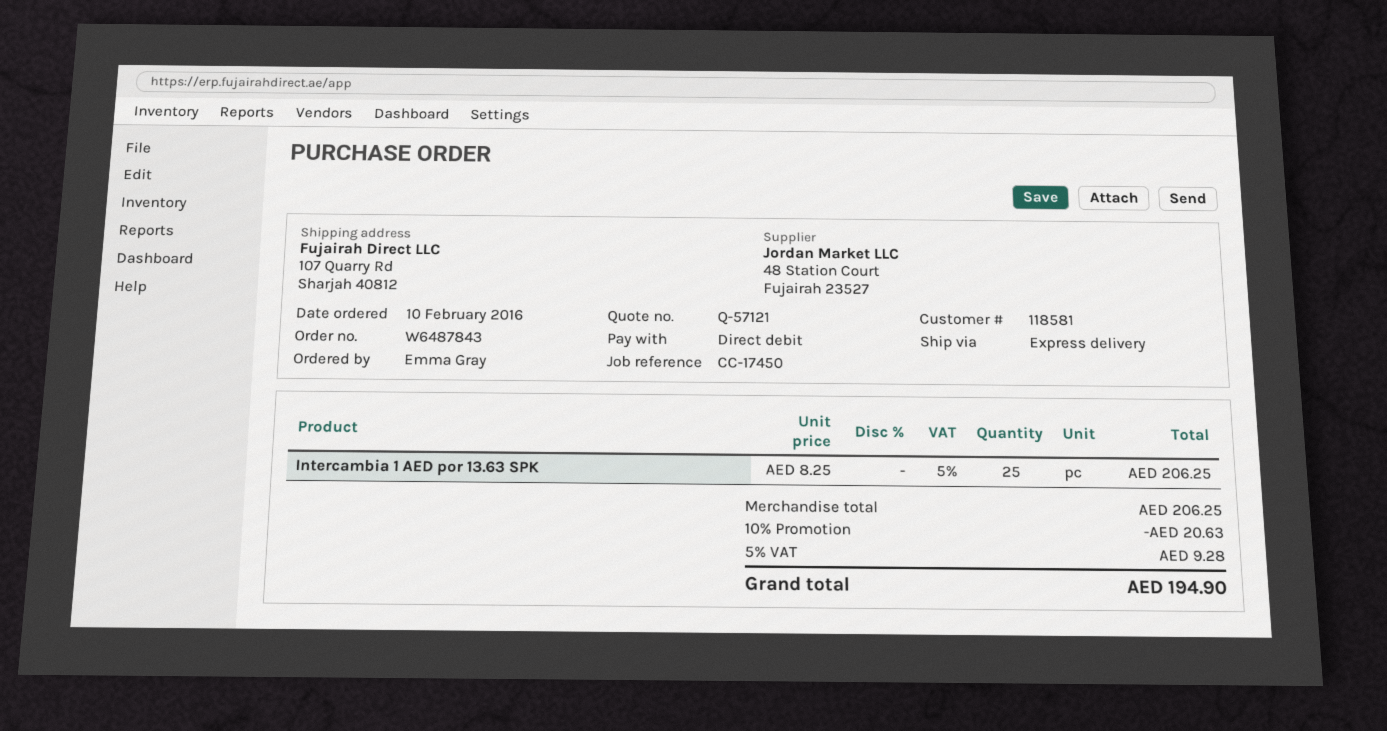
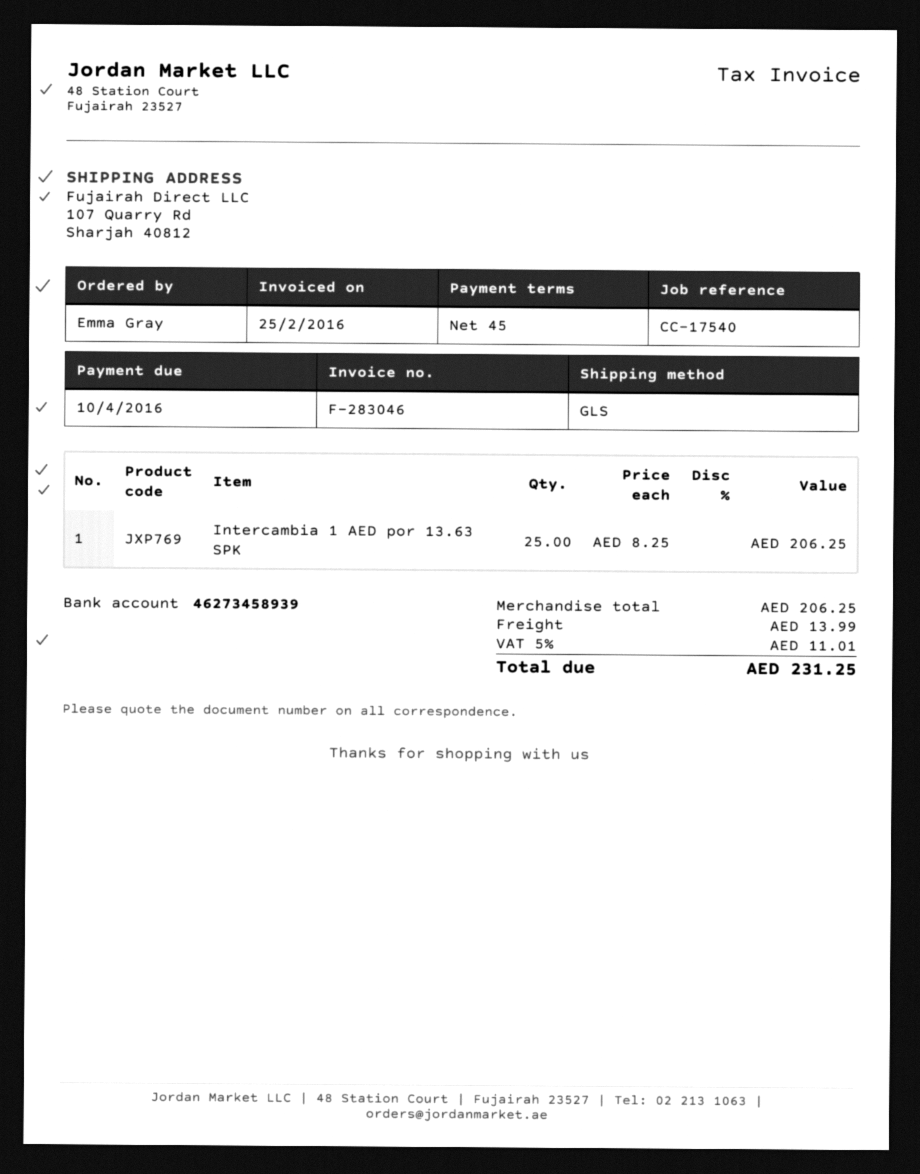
reference: CC-17450 -> CC-17540
shipping method: express -> GLS
discount: 10% = 20.63 -> none
shipping: none -> 13.99
tax: 5% = 9.28 -> 5% = 11.01
total: 194.90 -> 231.25

